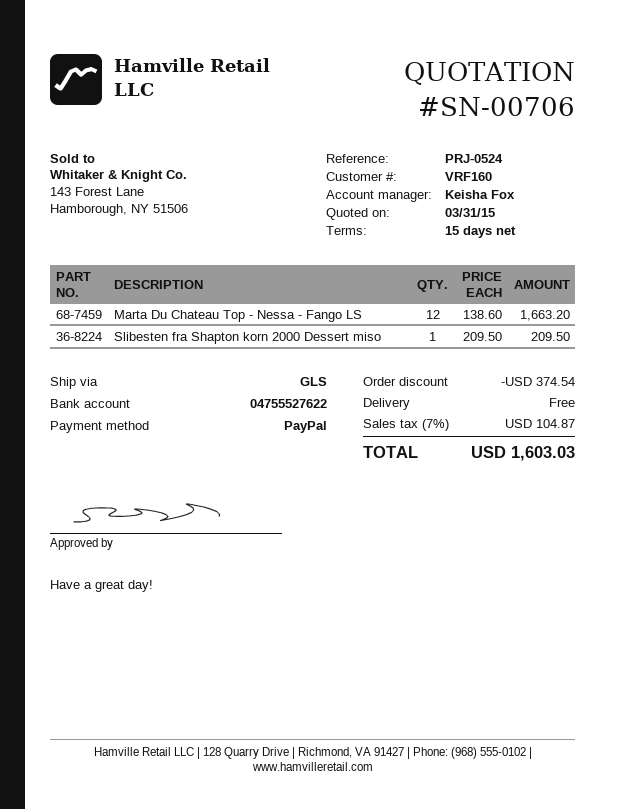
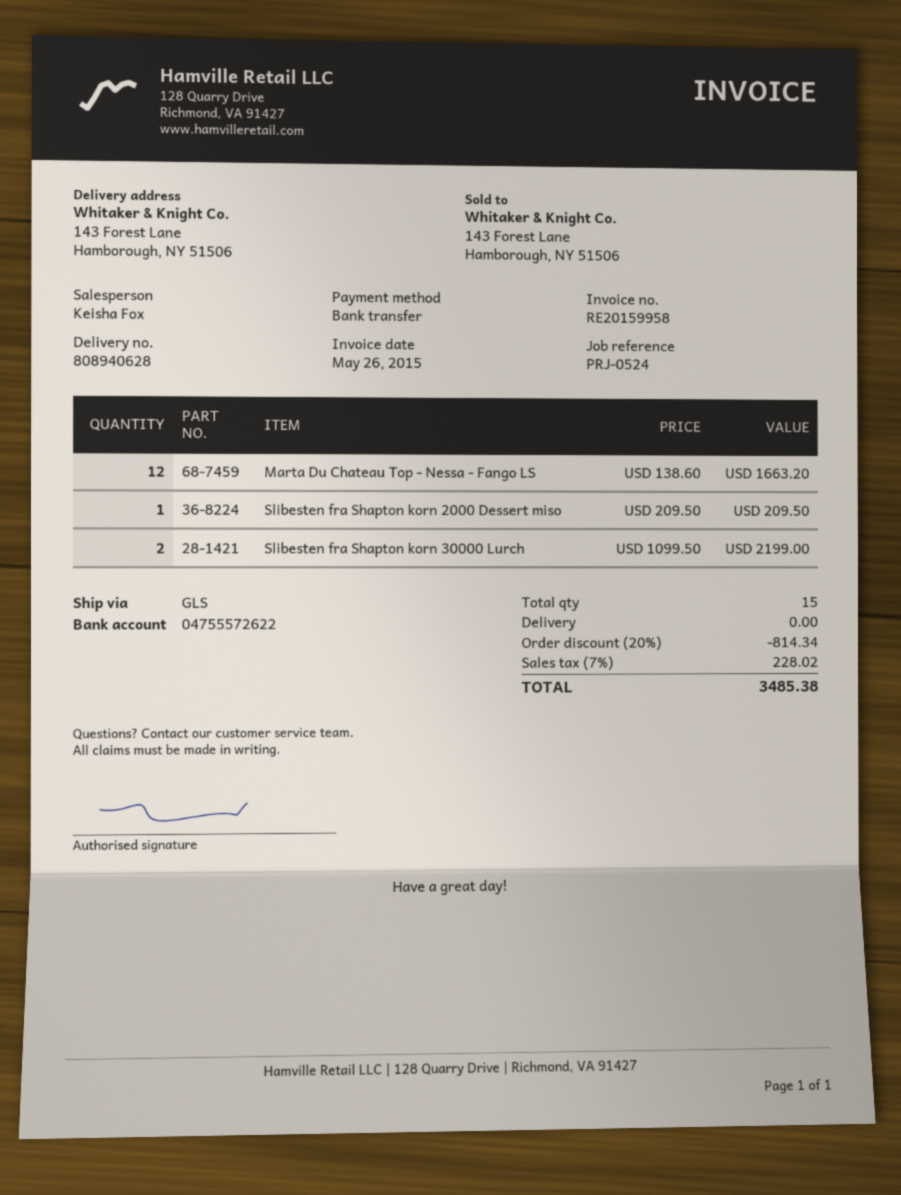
payment method: PayPal -> bank transfer
bank account: 04755527622 -> 04755572622
Slibesten fra Shapton korn 30000 Lurch: none -> 2 x 1099.50 = 2199.00
discount: 374.54 -> 814.34
tax: 7% = 104.87 -> 7% = 228.02
total: 1603.03 -> 3485.38

